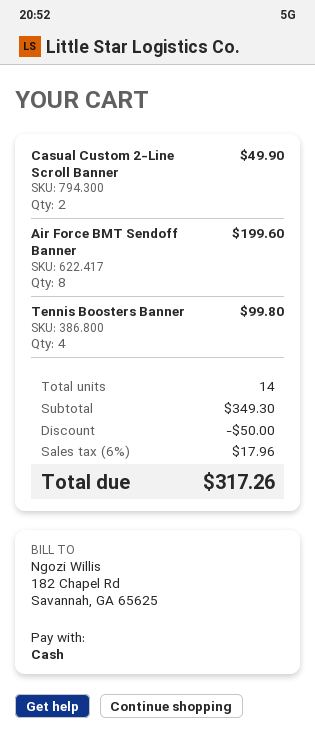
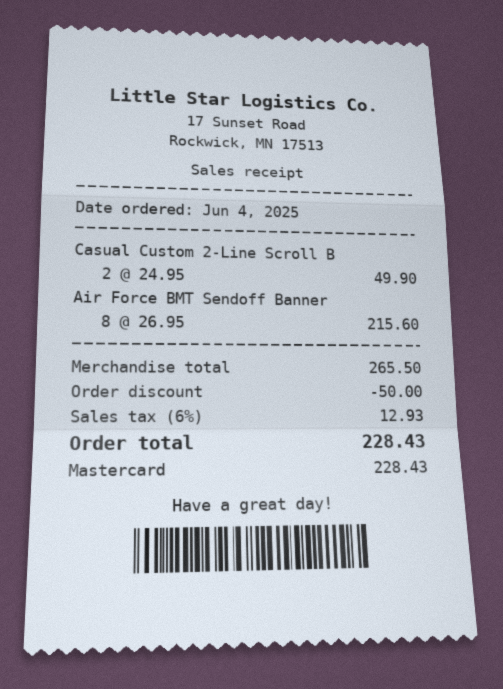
payment method: cash -> Mastercard
Air Force BMT Sendoff Banner: 8 for 199.60 -> 8 for 215.60
Tennis Boosters Banner: 4 for 99.80 -> none
subtotal: 349.30 -> 265.50
tax: 6% = 17.96 -> 6% = 12.93
total: 317.26 -> 228.43

